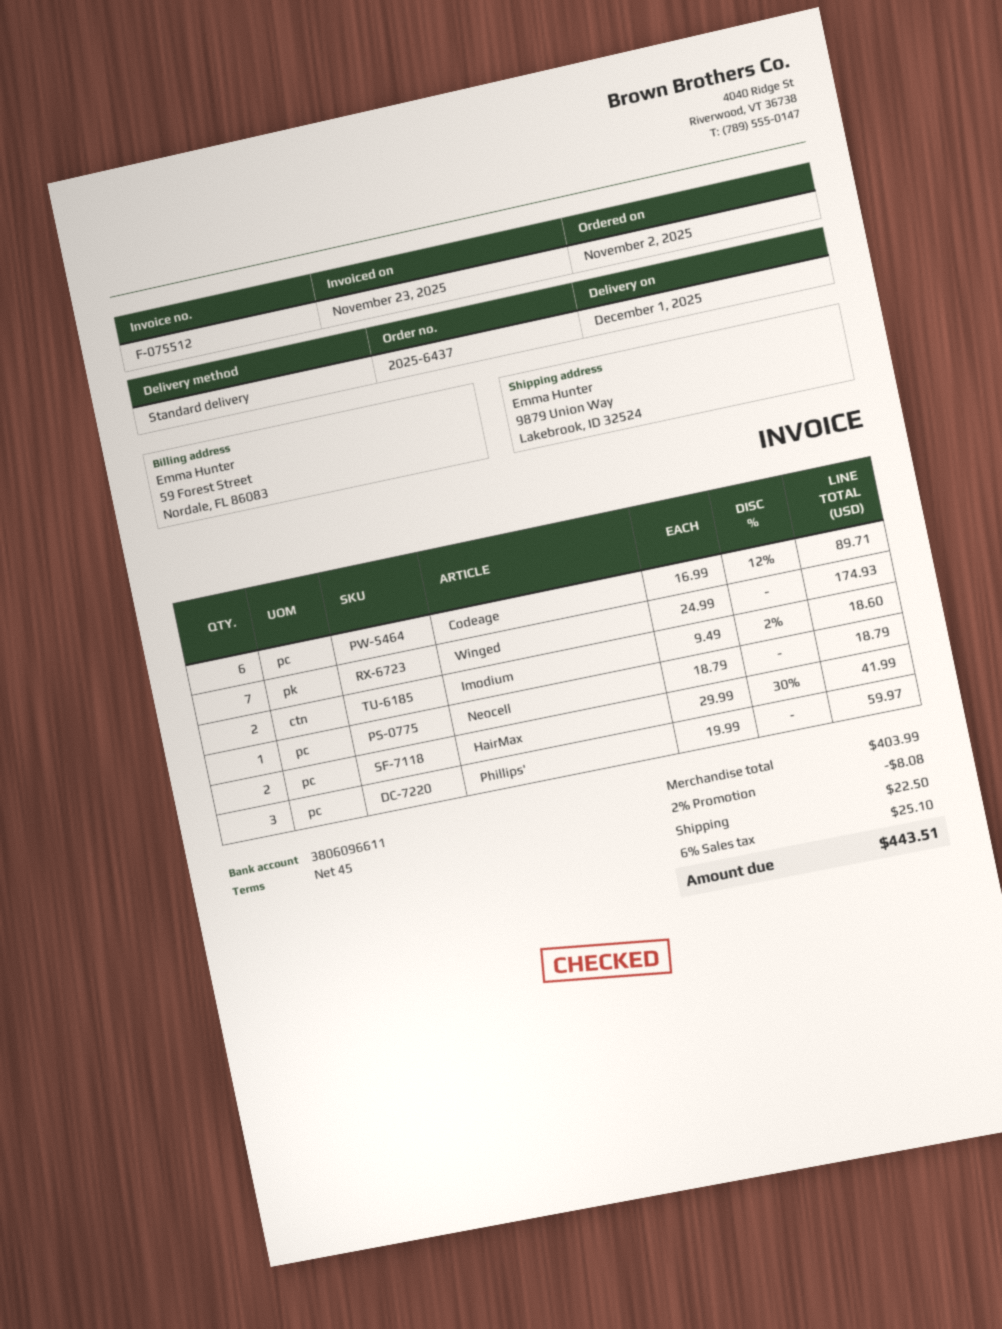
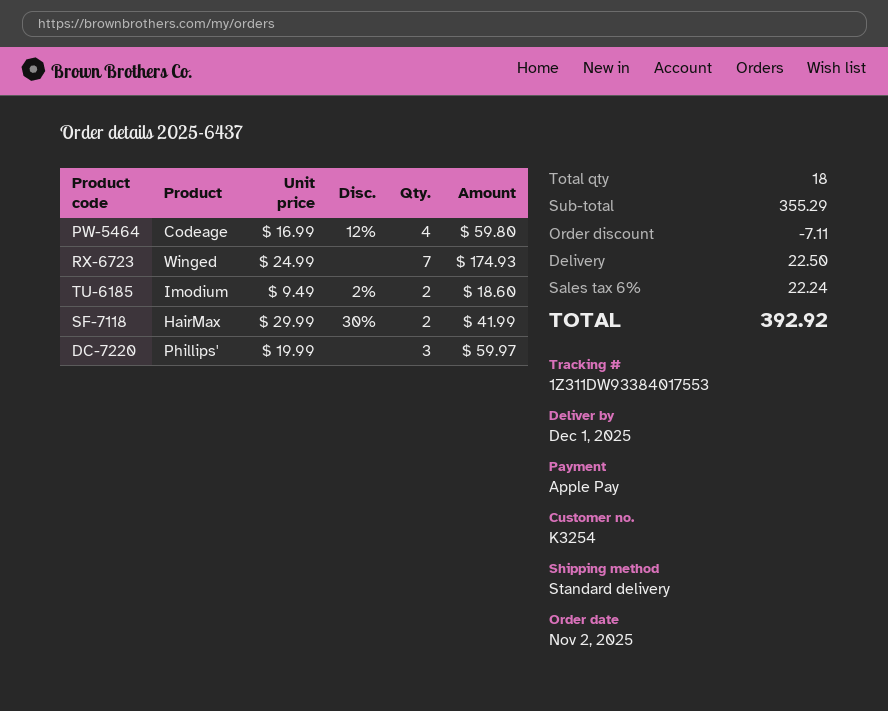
Codeage: 6 x 16.99 - 12% = 89.71 -> 4 x 16.99 - 12% = 59.80
Neocell: 1 x 18.79 = 18.79 -> none
subtotal: 403.99 -> 355.29
discount: 8.08 -> 7.11
tax: 6% = 25.10 -> 6% = 22.24
total: 443.51 -> 392.92

